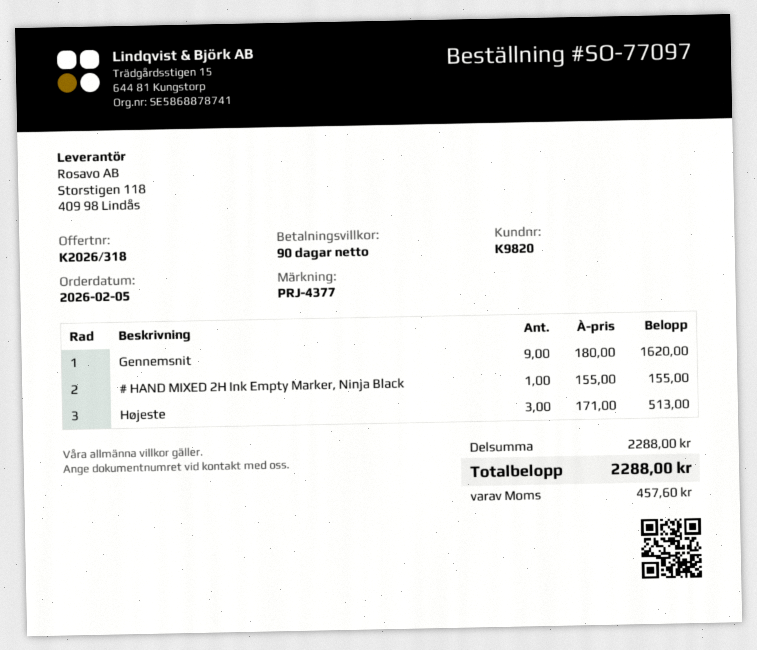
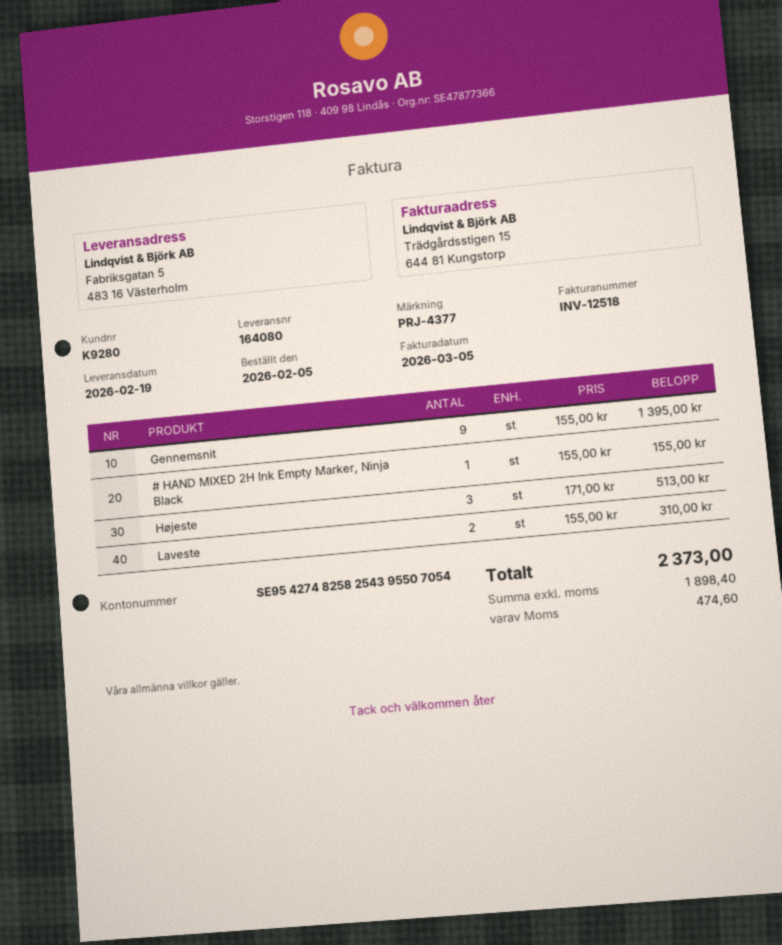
customer number: K9820 -> K9280
Gennemsnit: 9 x 180.00 = 1620.00 -> 9 x 155.00 = 1395.00
Laveste: none -> 2 x 155.00 = 310.00
tax: 457.60 -> 474.60
total: 2288.00 -> 2373.00

